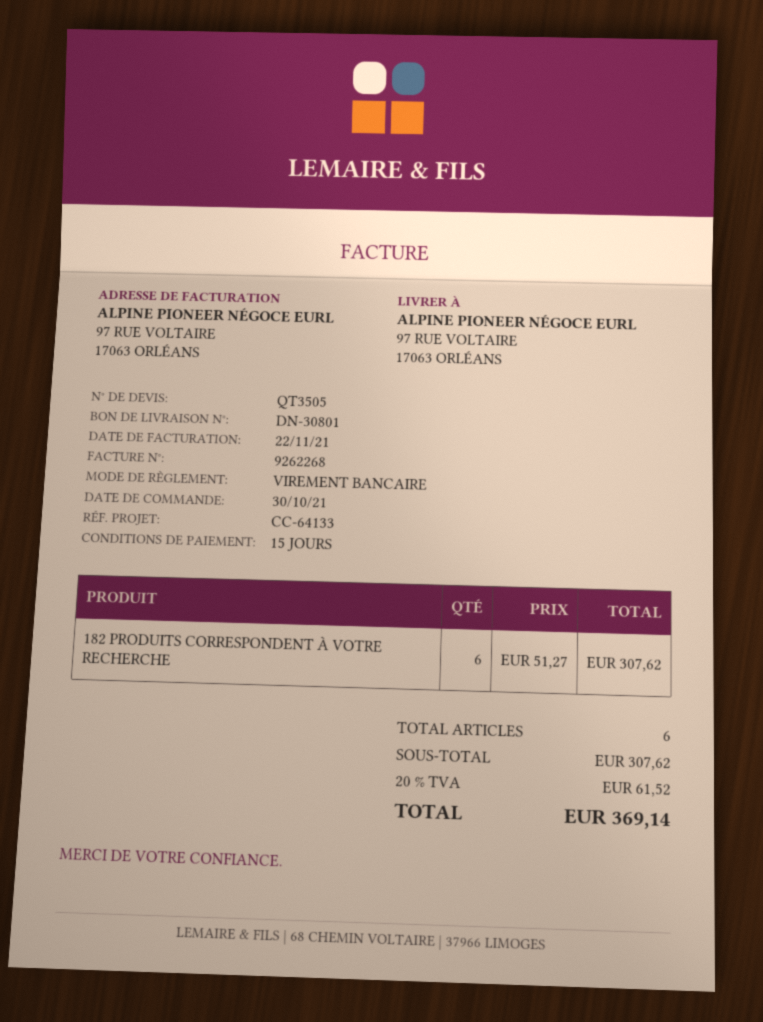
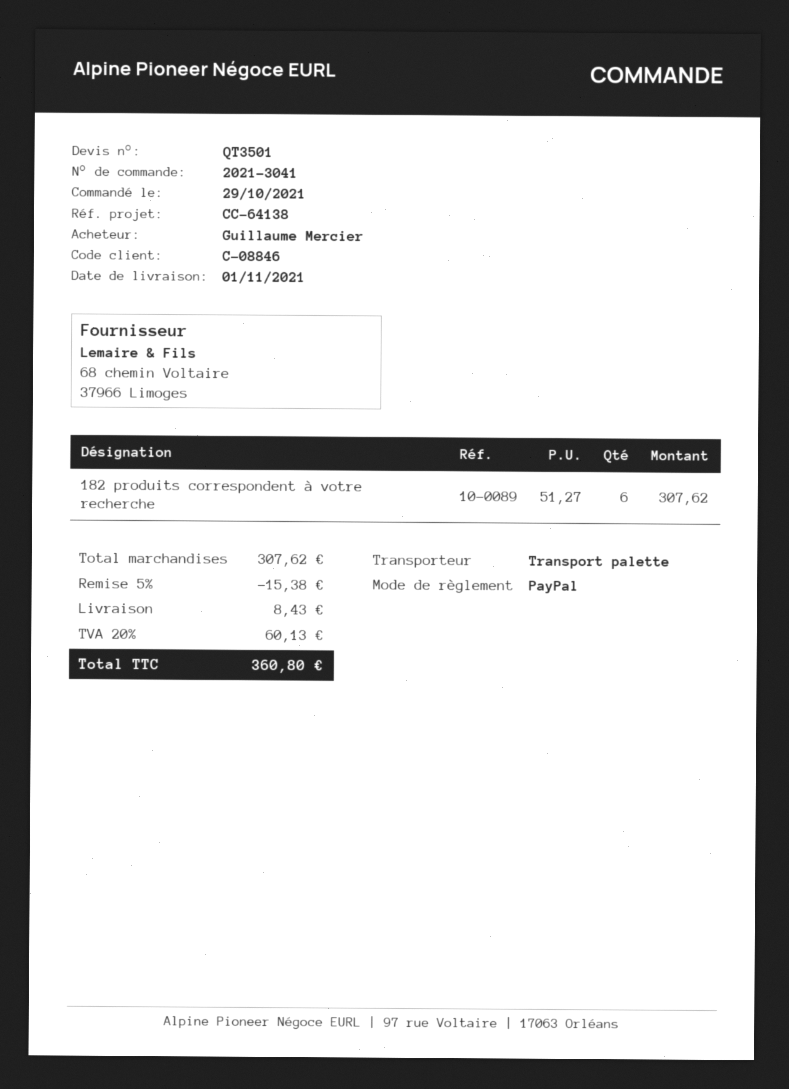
quote number: QT3505 -> QT3501
order date: 2021-10-30 -> 2021-10-29
reference: CC-64133 -> CC-64138
payment method: bank transfer -> PayPal
discount: none -> 5% = 15.38
shipping: none -> 8.43
tax: 20% = 61.52 -> 20% = 60.13
total: 369.14 -> 360.80

